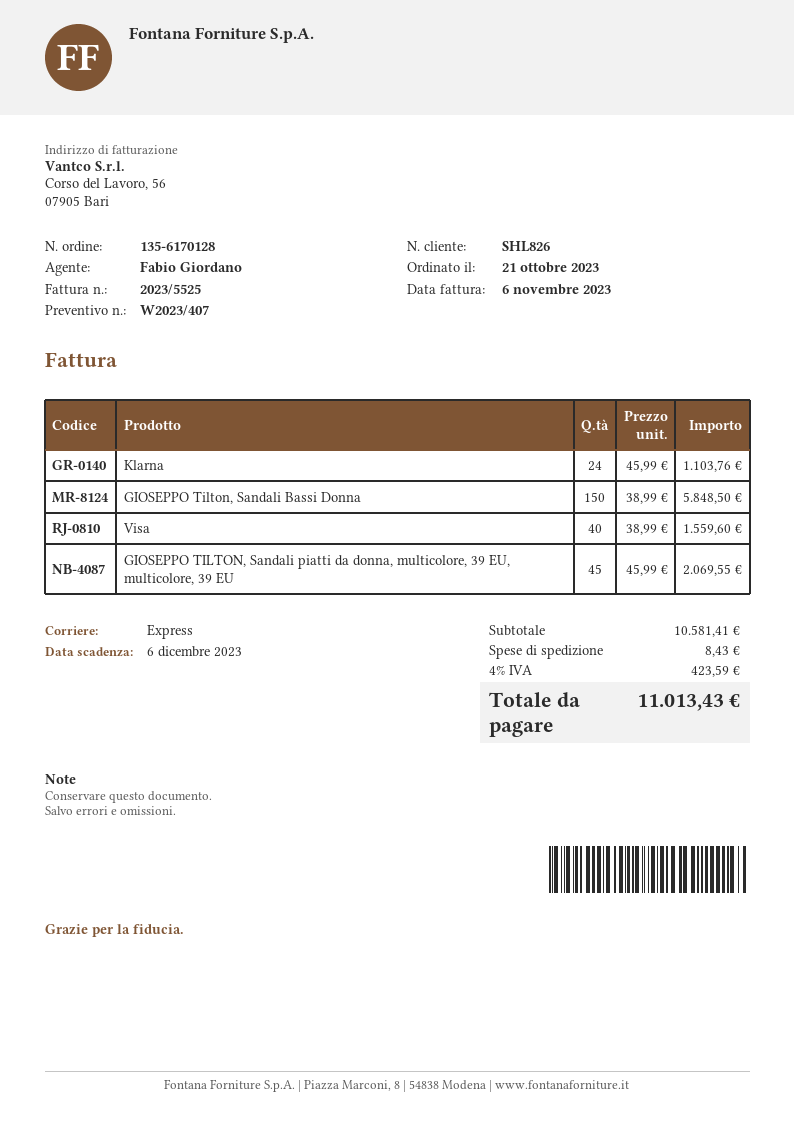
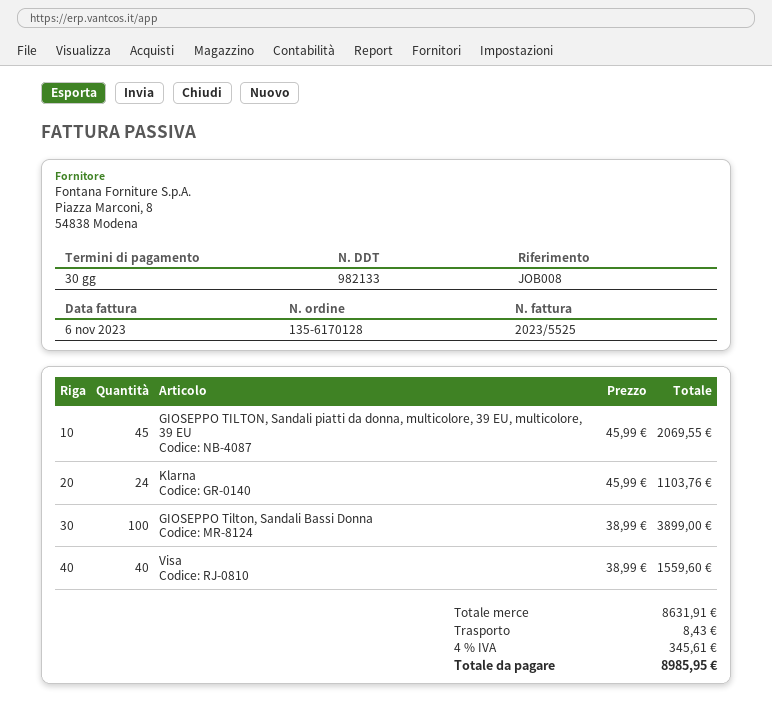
GIOSEPPO Tilton, Sandali Bassi Donna: 150 x 38.99 = 5848.50 -> 100 x 38.99 = 3899.00
subtotal: 10581.41 -> 8631.91
tax: 4% = 423.59 -> 4% = 345.61
total: 11013.43 -> 8985.95

